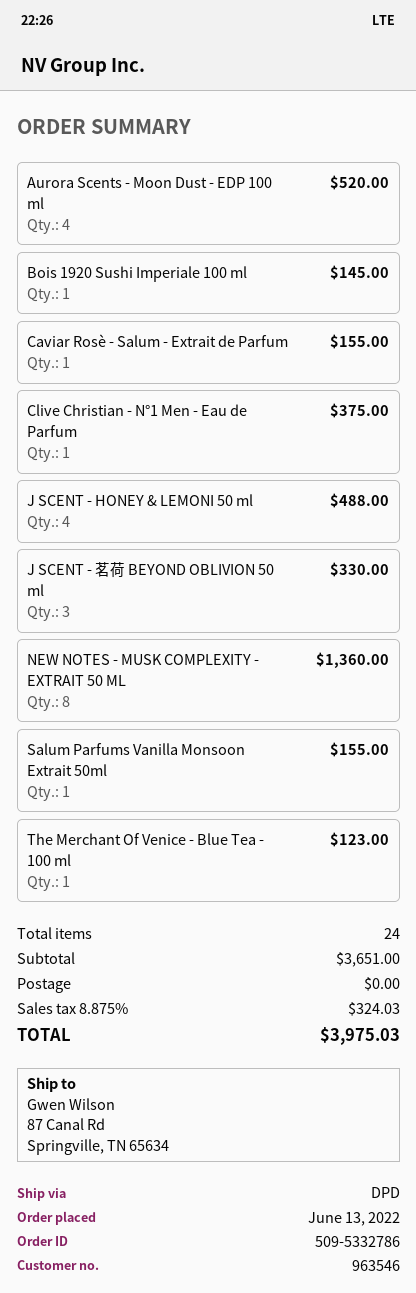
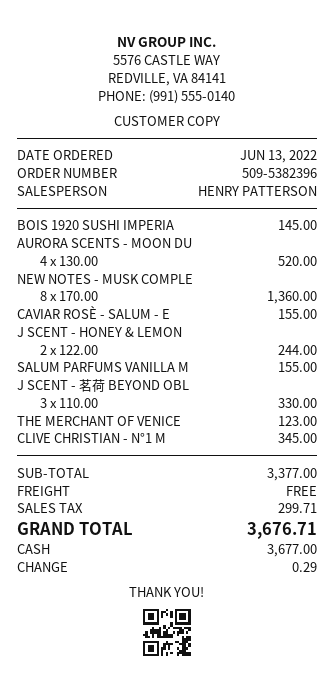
order number: 509-5332786 -> 509-5382396
Clive Christian - N°1 Men - Eau de Parfum: 1 for 375.00 -> 1 for 345.00
J SCENT - HONEY & LEMONI 50 ml: 4 for 488.00 -> 2 for 244.00
subtotal: 3651.00 -> 3377.00
tax: 324.03 -> 299.71
total: 3975.03 -> 3676.71

